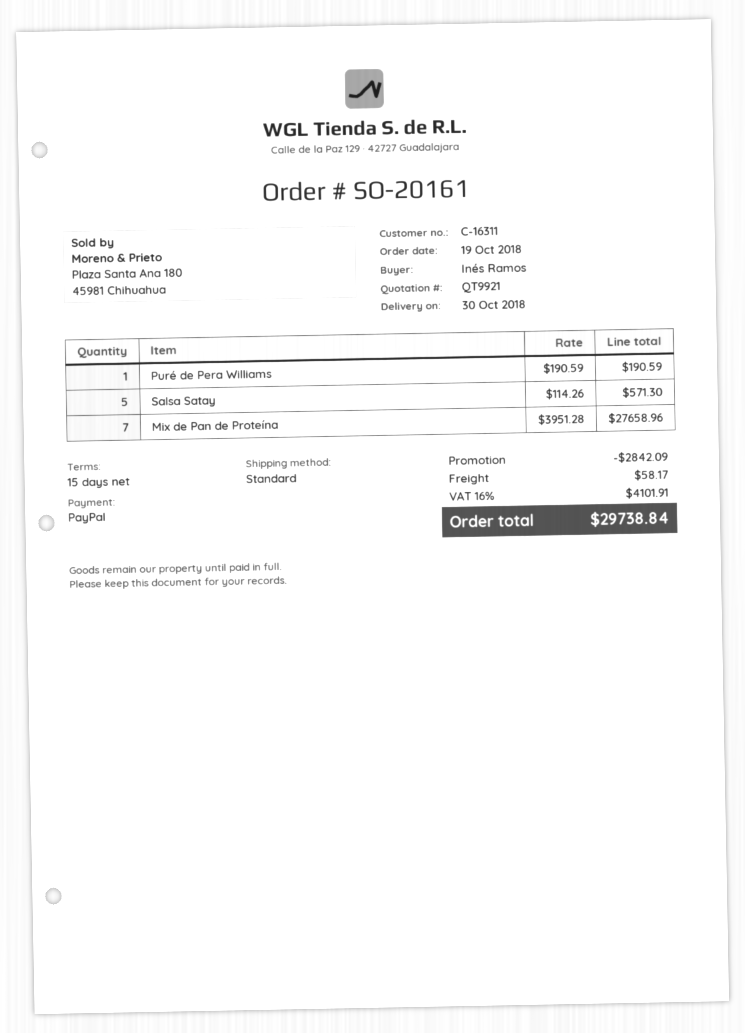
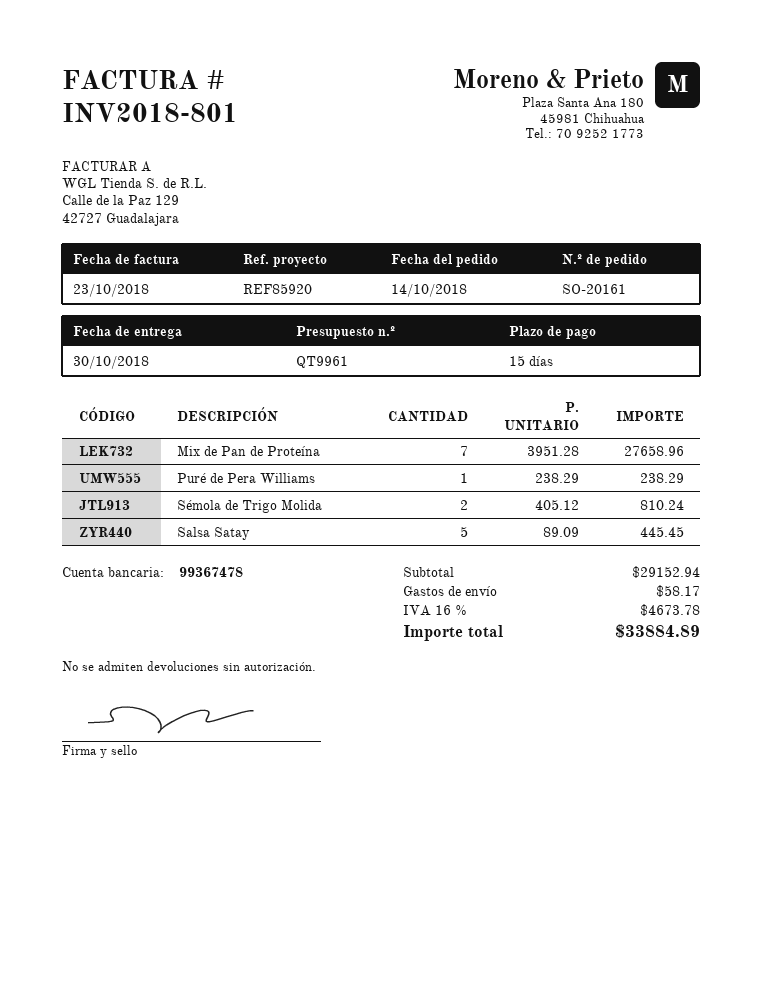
quote number: QT9921 -> QT9961
order date: 2018-10-19 -> 2018-10-14
Puré de Pera Williams: 1 x 190.59 = 190.59 -> 1 x 238.29 = 238.29
Salsa Satay: 5 x 114.26 = 571.30 -> 5 x 89.09 = 445.45
Sémola de Trigo Molida: none -> 2 x 405.12 = 810.24
discount: 2842.09 -> none
tax: 16% = 4101.91 -> 16% = 4673.78
total: 29738.84 -> 33884.89

